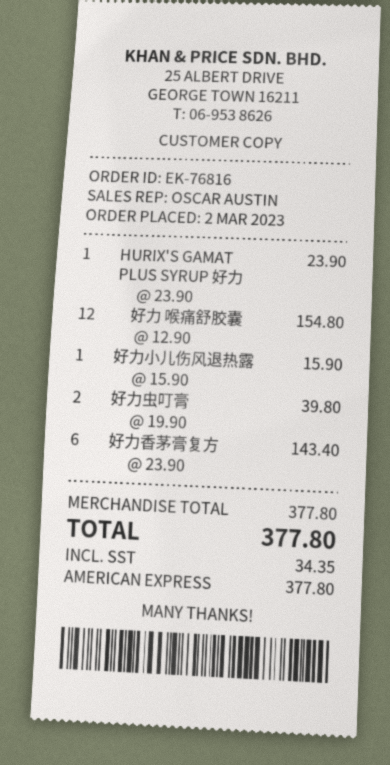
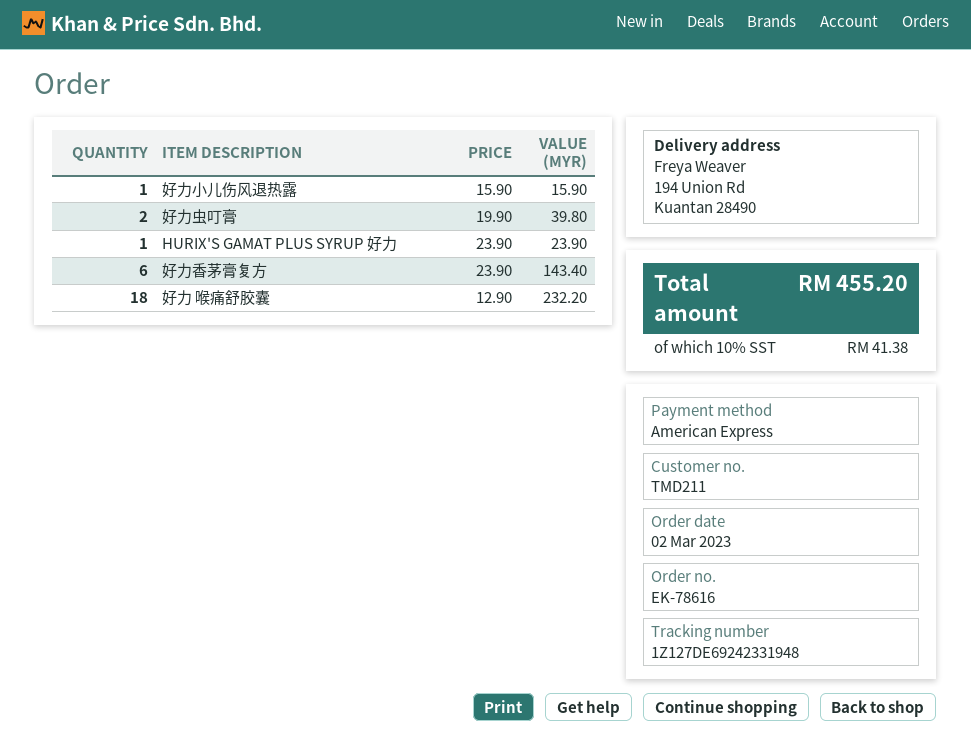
order number: EK-76816 -> EK-78616
好力 喉痛舒胶囊: 12 x 12.90 = 154.80 -> 18 x 12.90 = 232.20
tax: 34.35 -> 41.38
total: 377.80 -> 455.20

